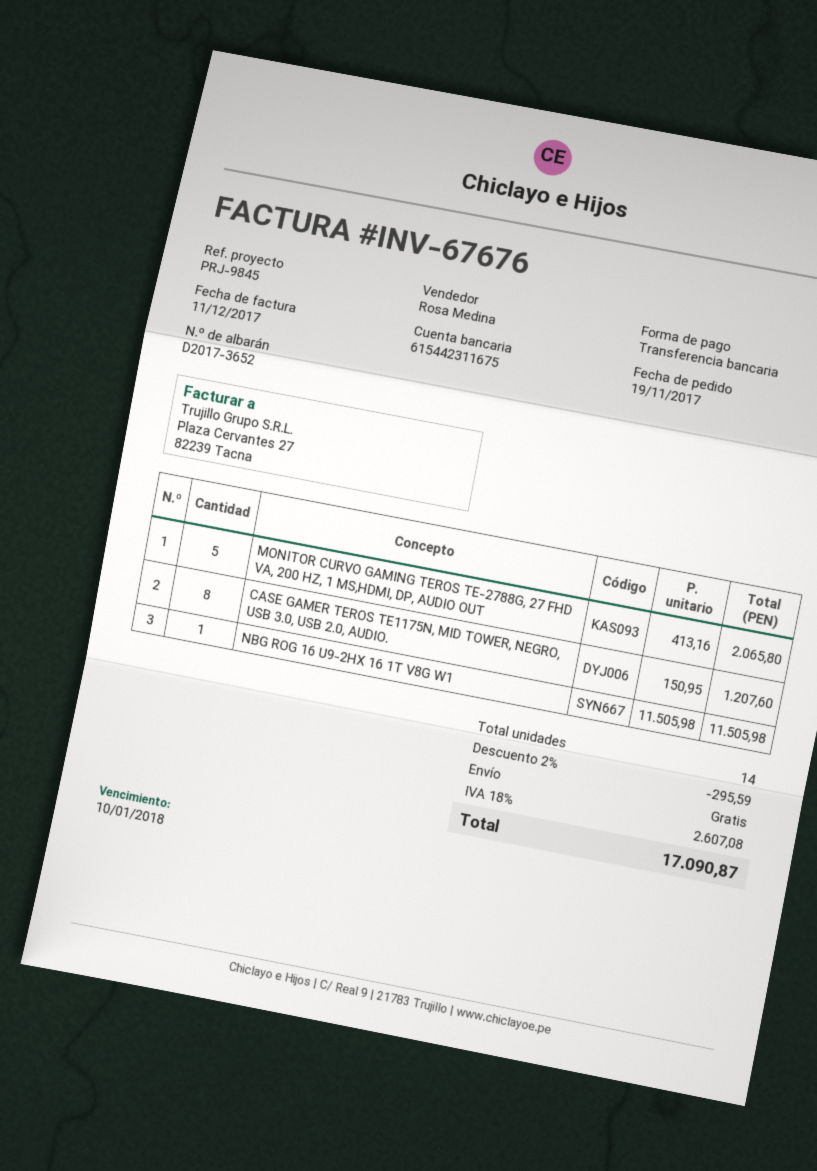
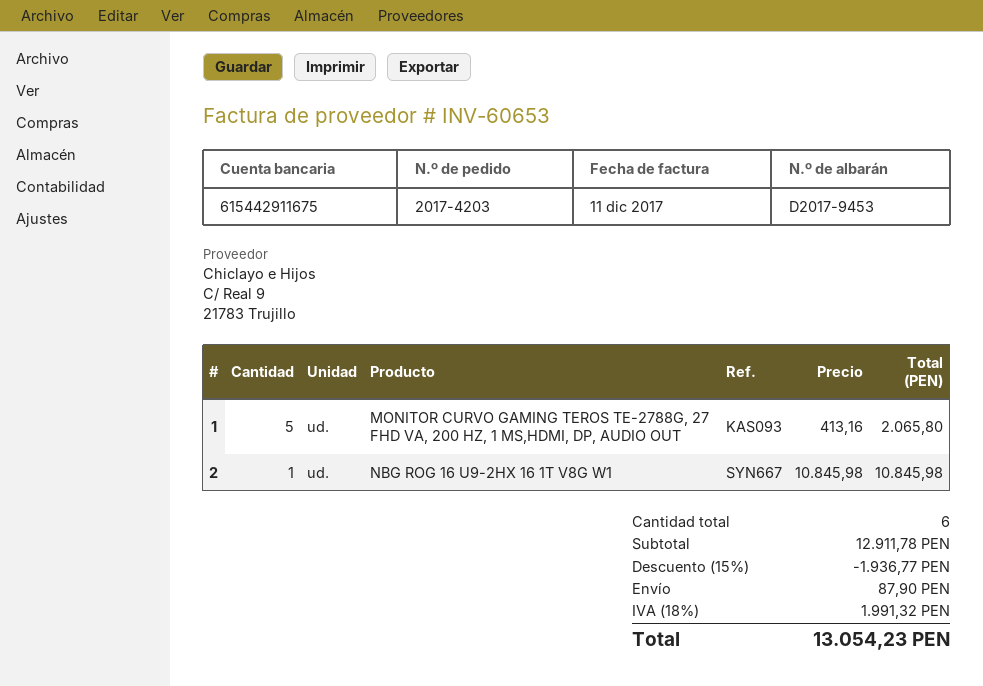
delivery note number: D2017-3652 -> D2017-9453
invoice number: INV-67676 -> INV-60653
bank account: 615442311675 -> 615442911675
CASE GAMER TEROS TE1175N, MID TOWER, NEGRO, USB 3.0, USB 2.0, AUDIO.: 8 x 150.95 = 1207.60 -> none
NBG ROG 16 U9-2HX 16 1T V8G W1: 1 x 11505.98 = 11505.98 -> 1 x 10845.98 = 10845.98
total quantity: 14 -> 6
discount: 2% = 295.59 -> 15% = 1936.77
shipping: 0.00 -> 87.90
tax: 18% = 2607.08 -> 18% = 1991.32
total: 17090.87 -> 13054.23

